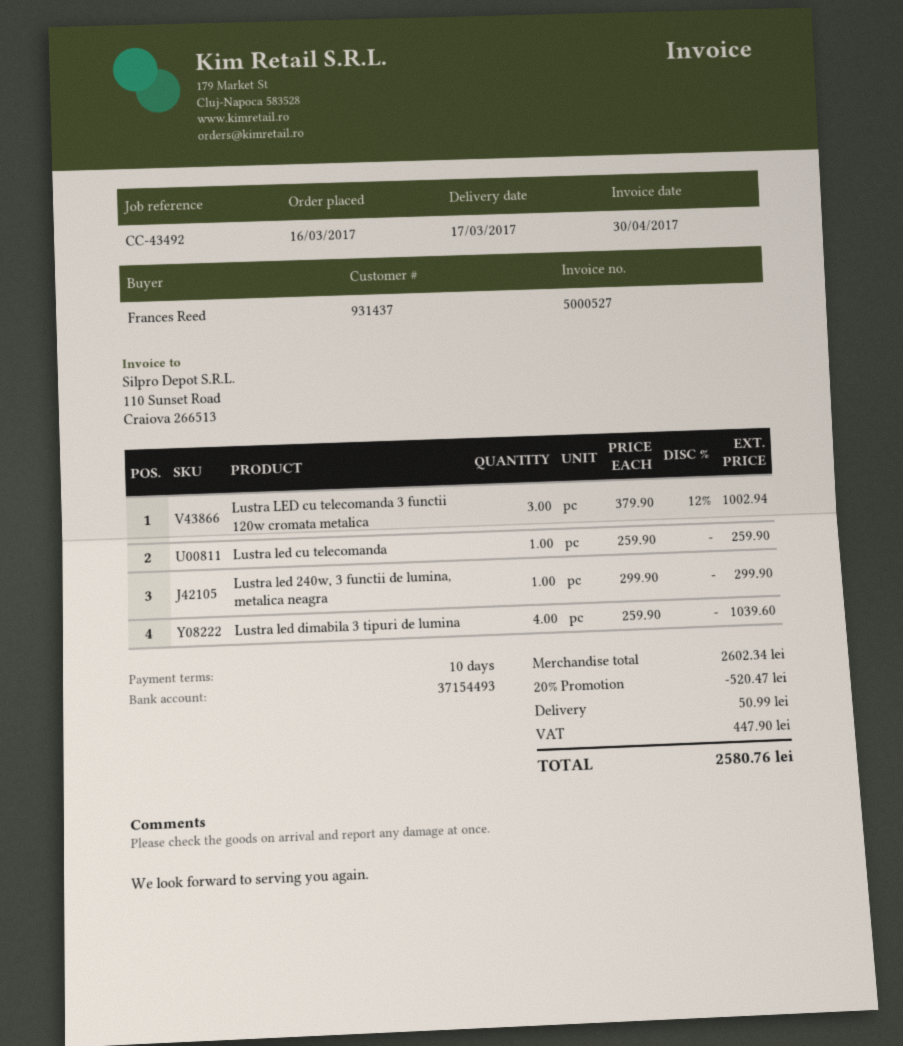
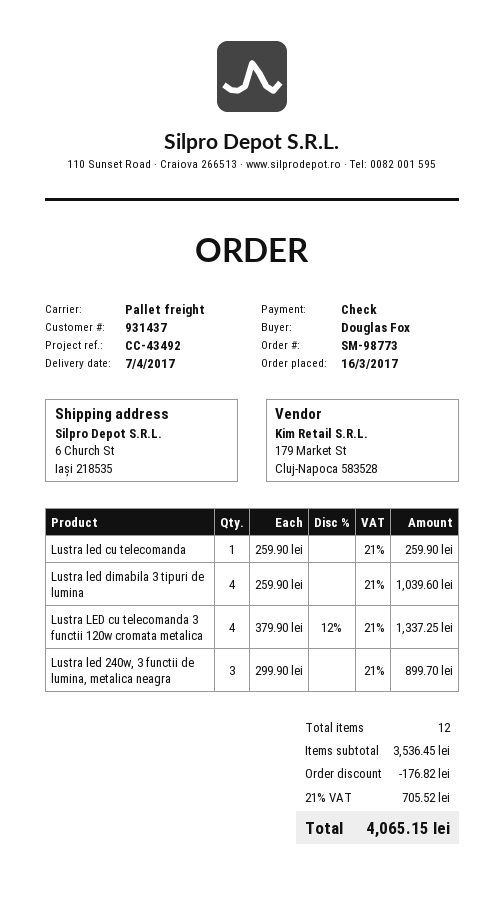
delivery date: 2017-03-17 -> 2017-04-07
ordered by: Frances Reed -> Douglas Fox
Lustra LED cu telecomanda 3 functii 120w cromata metalica: 3 x 379.90 - 12% = 1002.94 -> 4 x 379.90 - 12% = 1337.25
Lustra led 240w, 3 functii de lumina, metalica neagra: 1 x 299.90 = 299.90 -> 3 x 299.90 = 899.70
subtotal: 2602.34 -> 3536.45
discount: 520.47 -> 176.82
shipping: 50.99 -> none
tax: 447.90 -> 705.52
total: 2580.76 -> 4065.15

